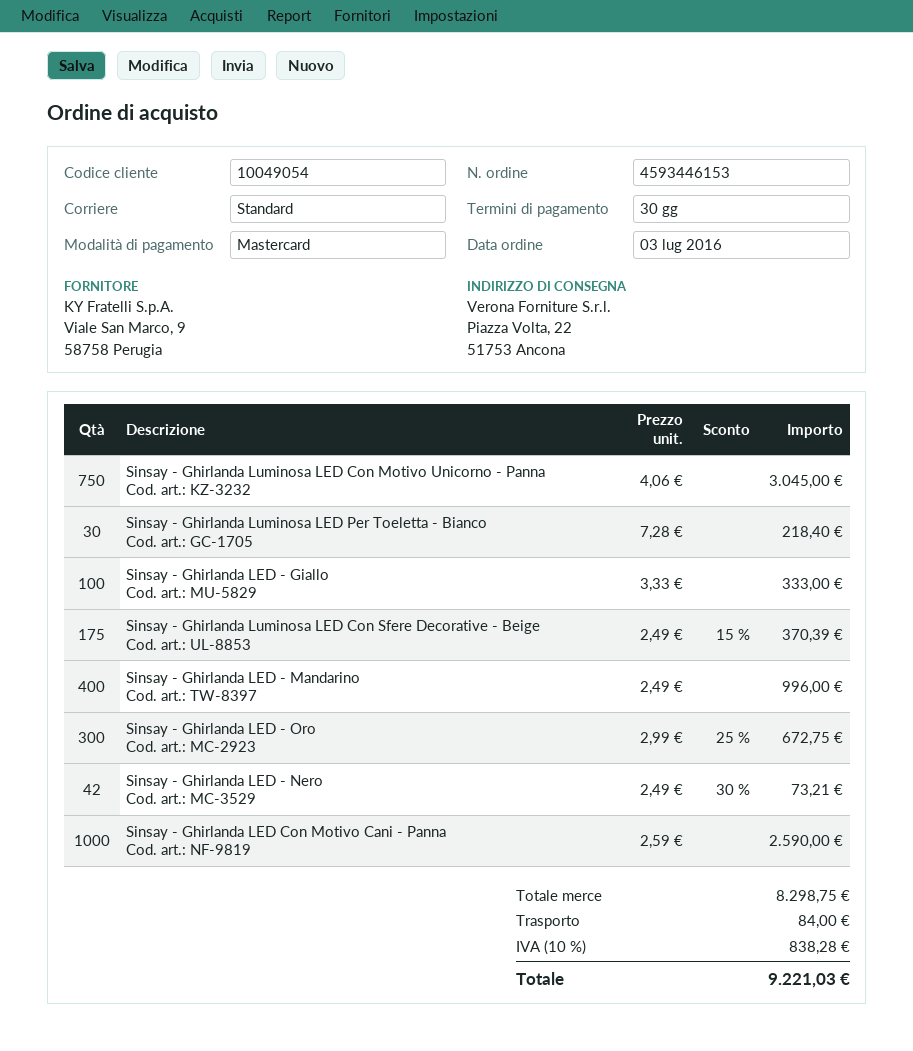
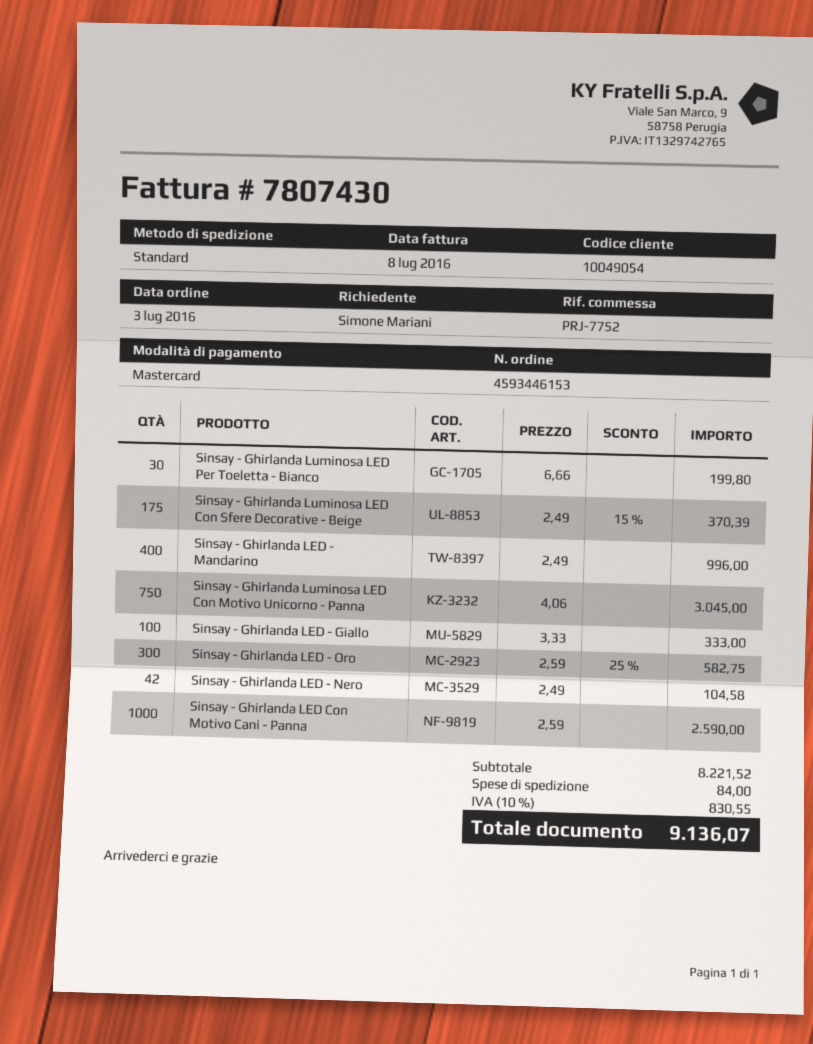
Sinsay - Ghirlanda Luminosa LED Per Toeletta - Bianco: 30 x 7.28 = 218.40 -> 30 x 6.66 = 199.80
Sinsay - Ghirlanda LED - Oro: 300 x 2.99 - 25% = 672.75 -> 300 x 2.59 - 25% = 582.75
Sinsay - Ghirlanda LED - Nero: 42 x 2.49 - 30% = 73.21 -> 42 x 2.49 = 104.58
subtotal: 8298.75 -> 8221.52
tax: 10% = 838.28 -> 10% = 830.55
total: 9221.03 -> 9136.07

